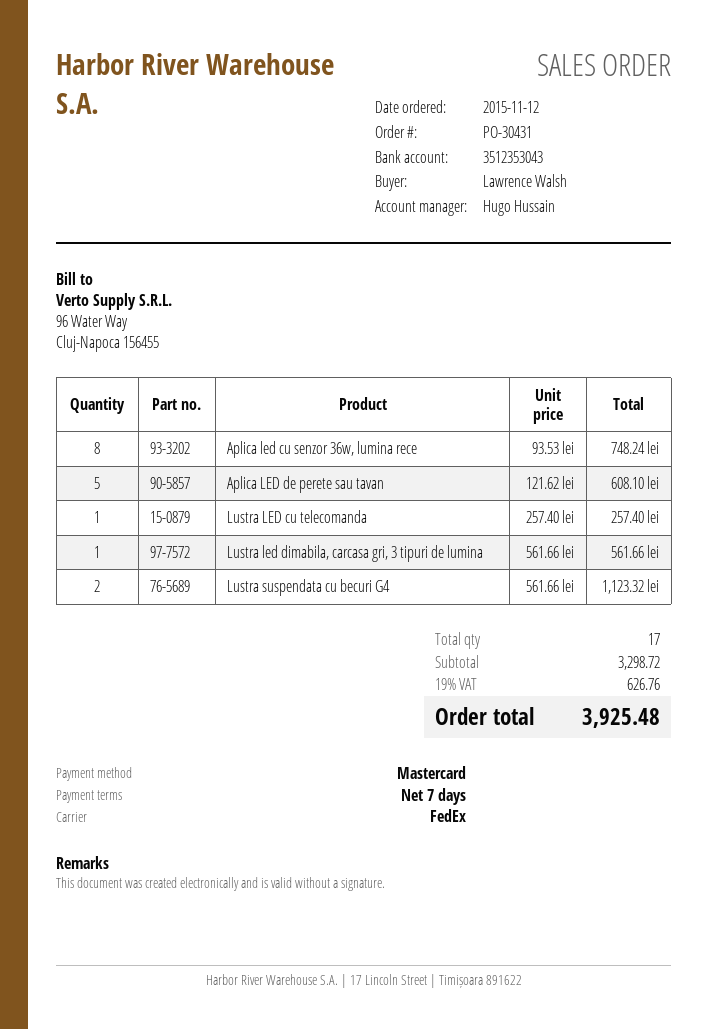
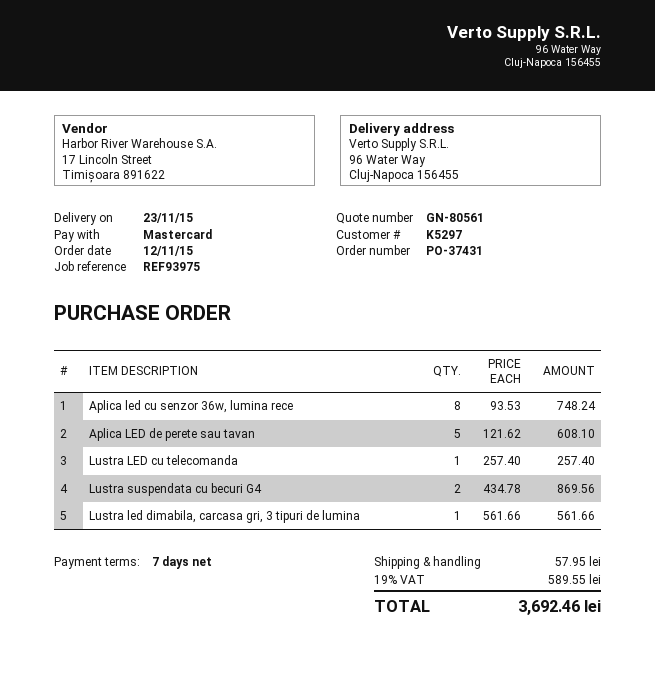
order number: PO-30431 -> PO-37431
Lustra suspendata cu becuri G4: 2 x 561.66 = 1123.32 -> 2 x 434.78 = 869.56
shipping: none -> 57.95
tax: 19% = 626.76 -> 19% = 589.55
total: 3925.48 -> 3692.46

